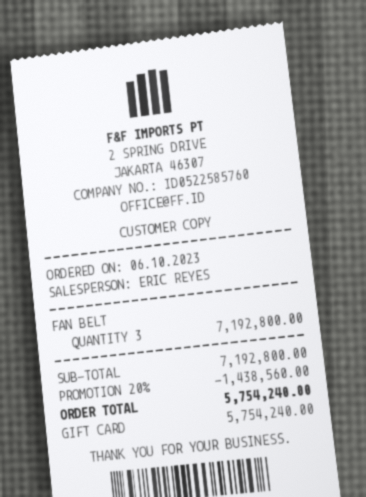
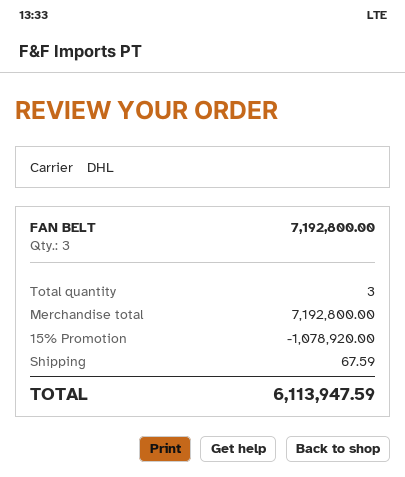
discount: 20% = 1438560.00 -> 15% = 1078920.00
shipping: none -> 67.59
total: 5754240.00 -> 6113947.59

